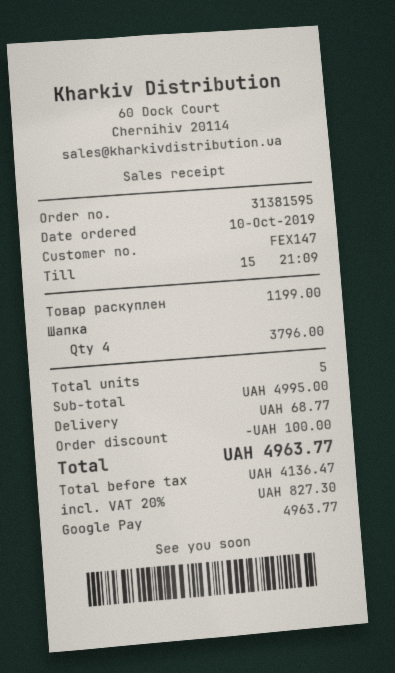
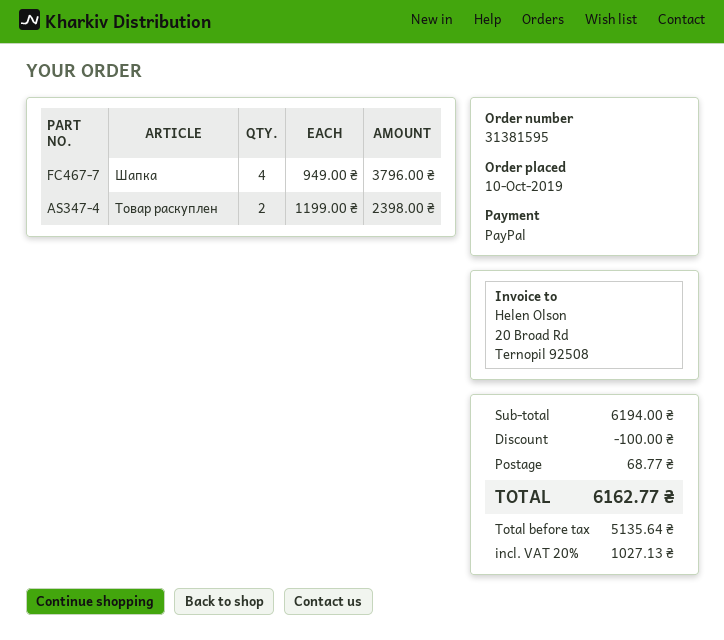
payment method: Google Pay -> PayPal
Товар раскуплен: 1 for 1199.00 -> 2 for 2398.00
subtotal: 4995.00 -> 6194.00
net: 4136.47 -> 5135.64
tax: 20% = 827.30 -> 20% = 1027.13
total: 4963.77 -> 6162.77

